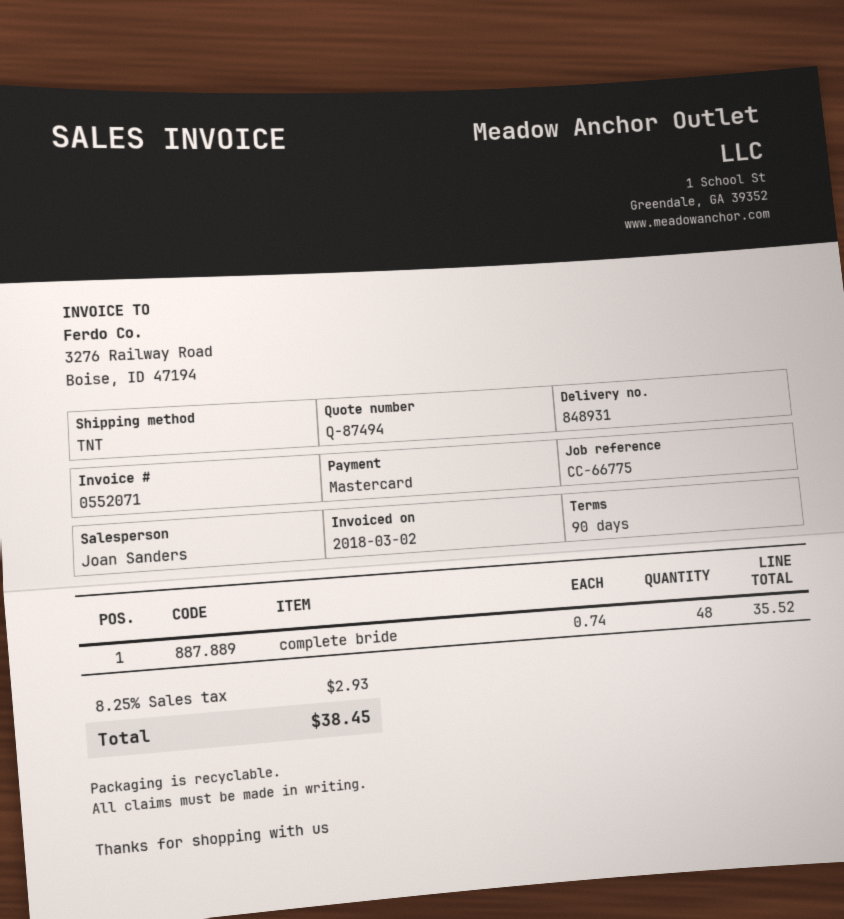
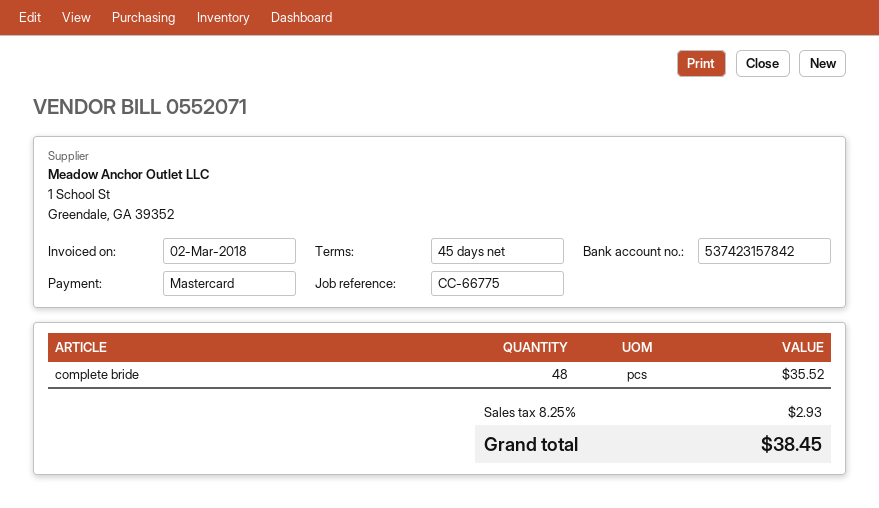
payment terms: 90 days -> 45 days

